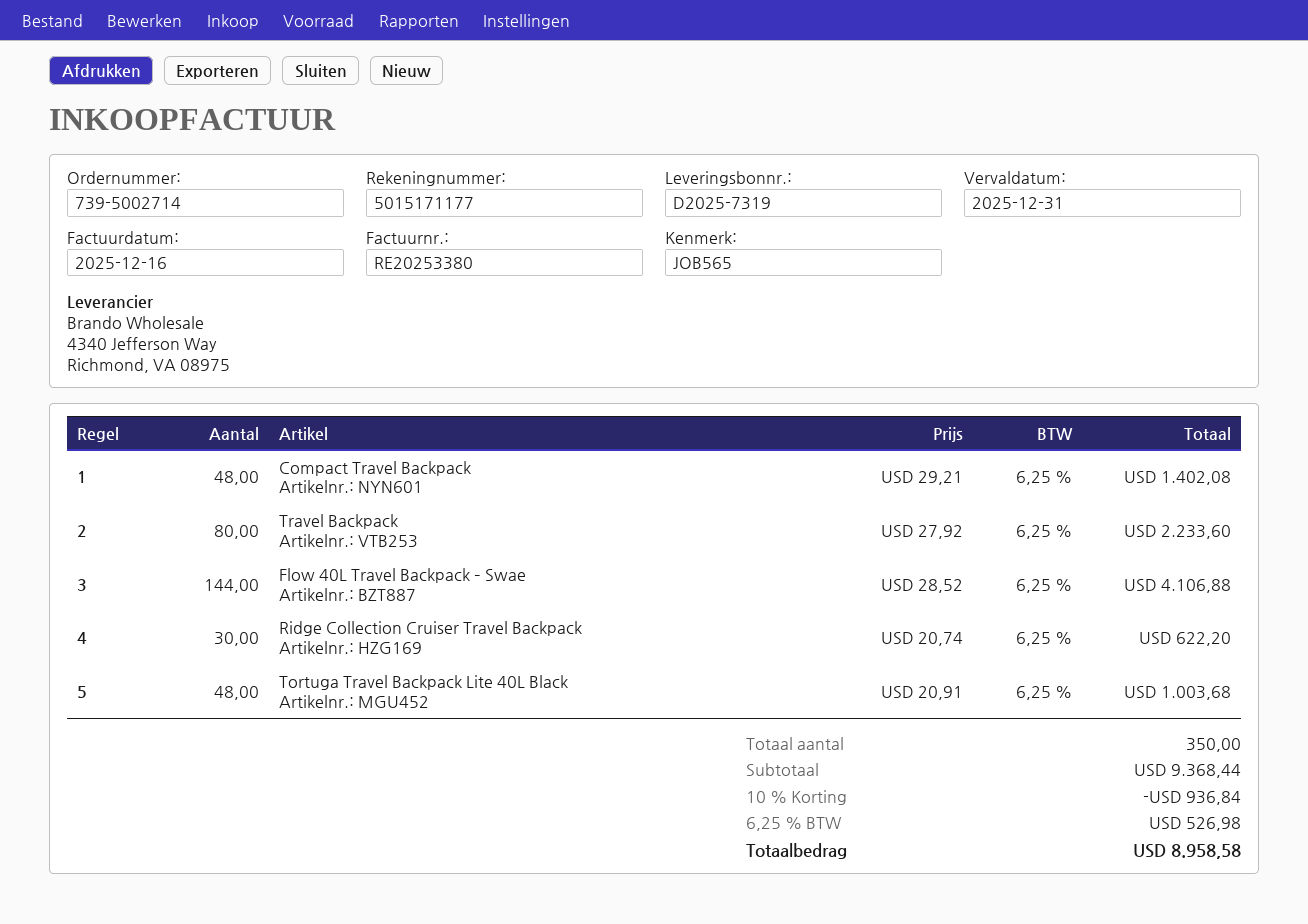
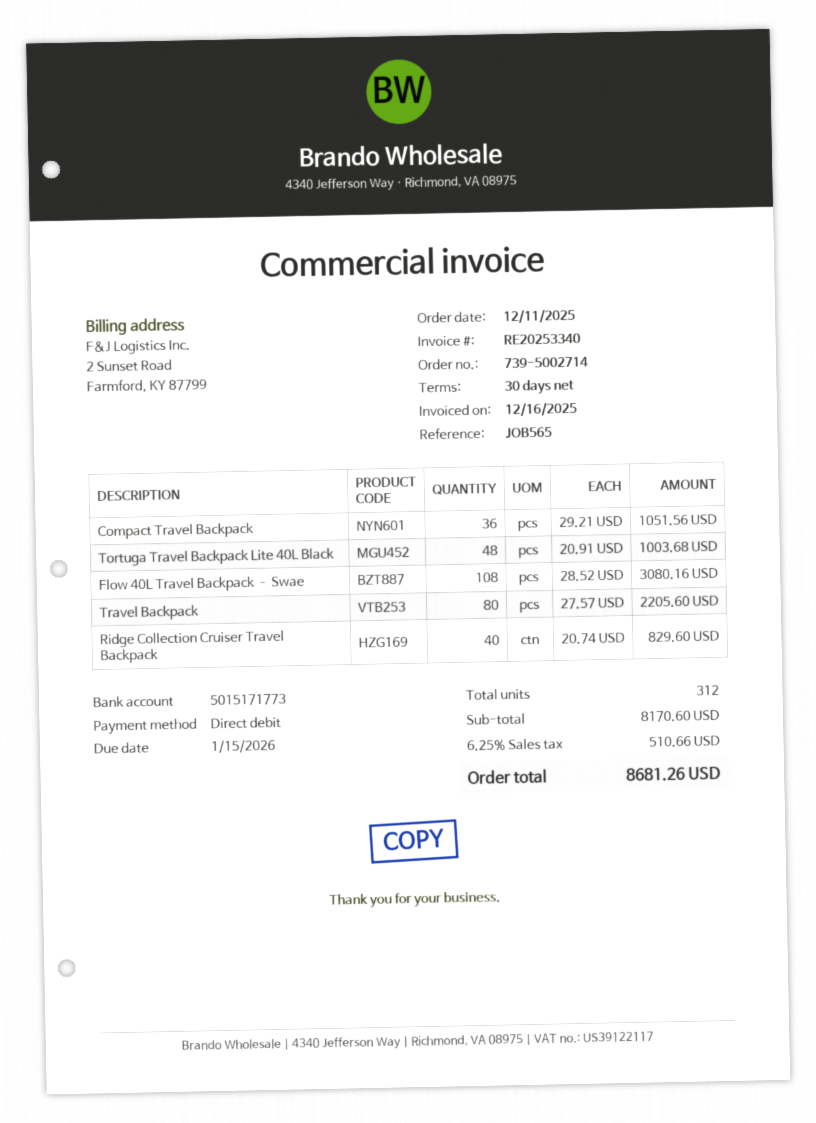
invoice number: RE20253380 -> RE20253340
due date: 2025-12-31 -> 2026-01-15
bank account: 5015171177 -> 5015171773
Compact Travel Backpack: 48 x 29.21 = 1402.08 -> 36 x 29.21 = 1051.56
Travel Backpack: 80 x 27.92 = 2233.60 -> 80 x 27.57 = 2205.60
Flow 40L Travel Backpack – Swae: 144 x 28.52 = 4106.88 -> 108 x 28.52 = 3080.16
Ridge Collection Cruiser Travel Backpack: 30 x 20.74 = 622.20 -> 40 x 20.74 = 829.60
total quantity: 350 -> 312
subtotal: 9368.44 -> 8170.60
discount: 10% = 936.84 -> none
tax: 6.25% = 526.98 -> 6.25% = 510.66
total: 8958.58 -> 8681.26

